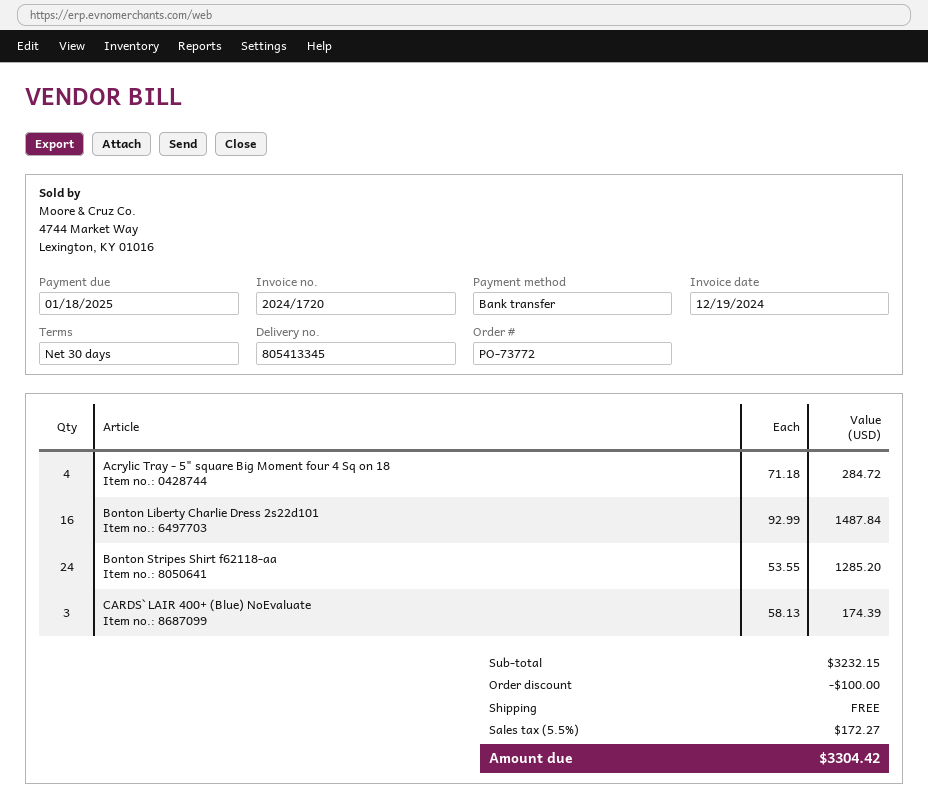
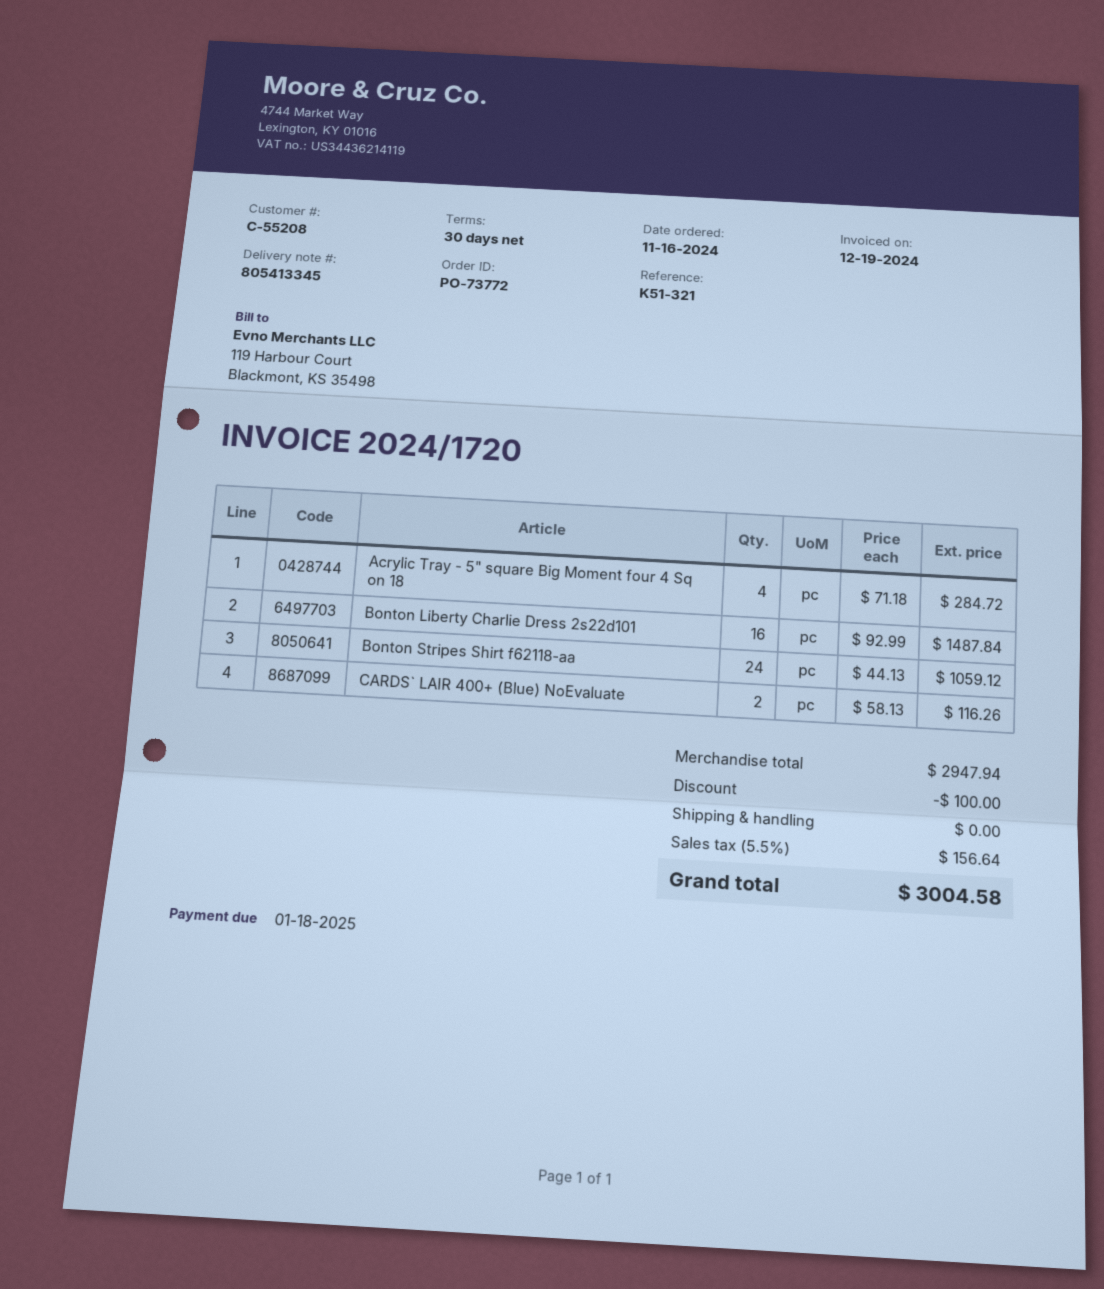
Bonton Stripes Shirt f62118-aa: 24 x 53.55 = 1285.20 -> 24 x 44.13 = 1059.12
CARDS` LAIR 400+ (Blue) NoEvaluate: 3 x 58.13 = 174.39 -> 2 x 58.13 = 116.26
subtotal: 3232.15 -> 2947.94
tax: 5.5% = 172.27 -> 5.5% = 156.64
total: 3304.42 -> 3004.58

